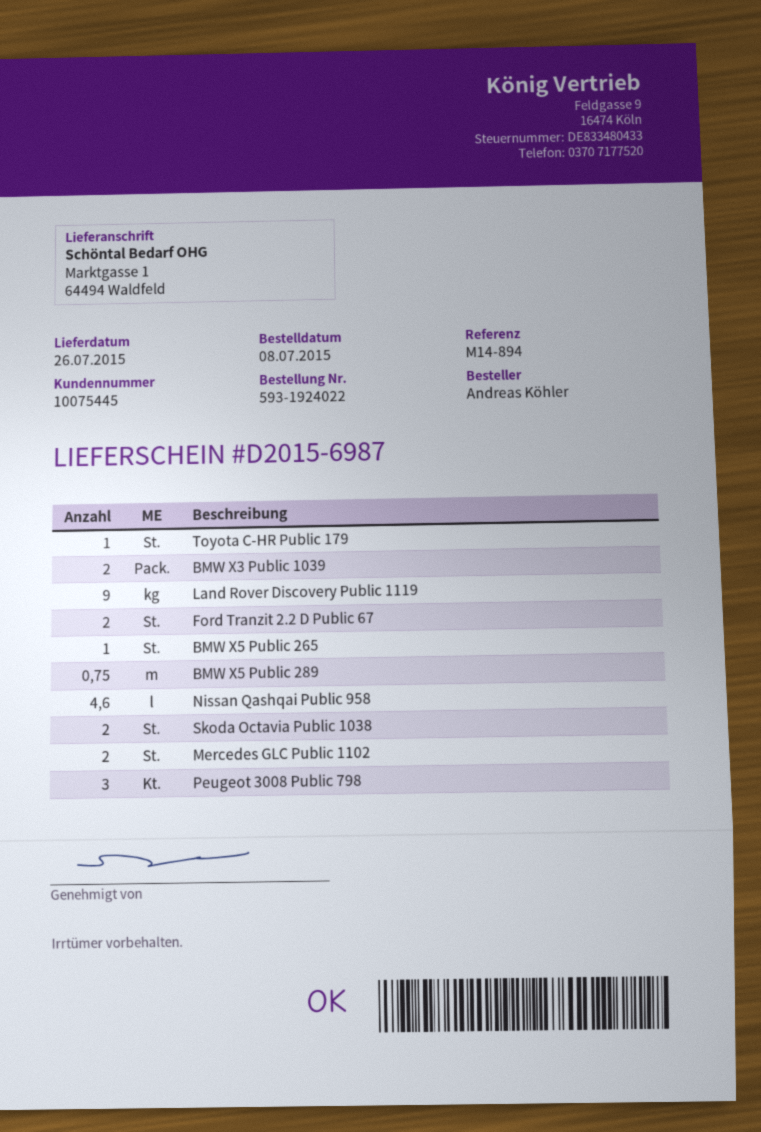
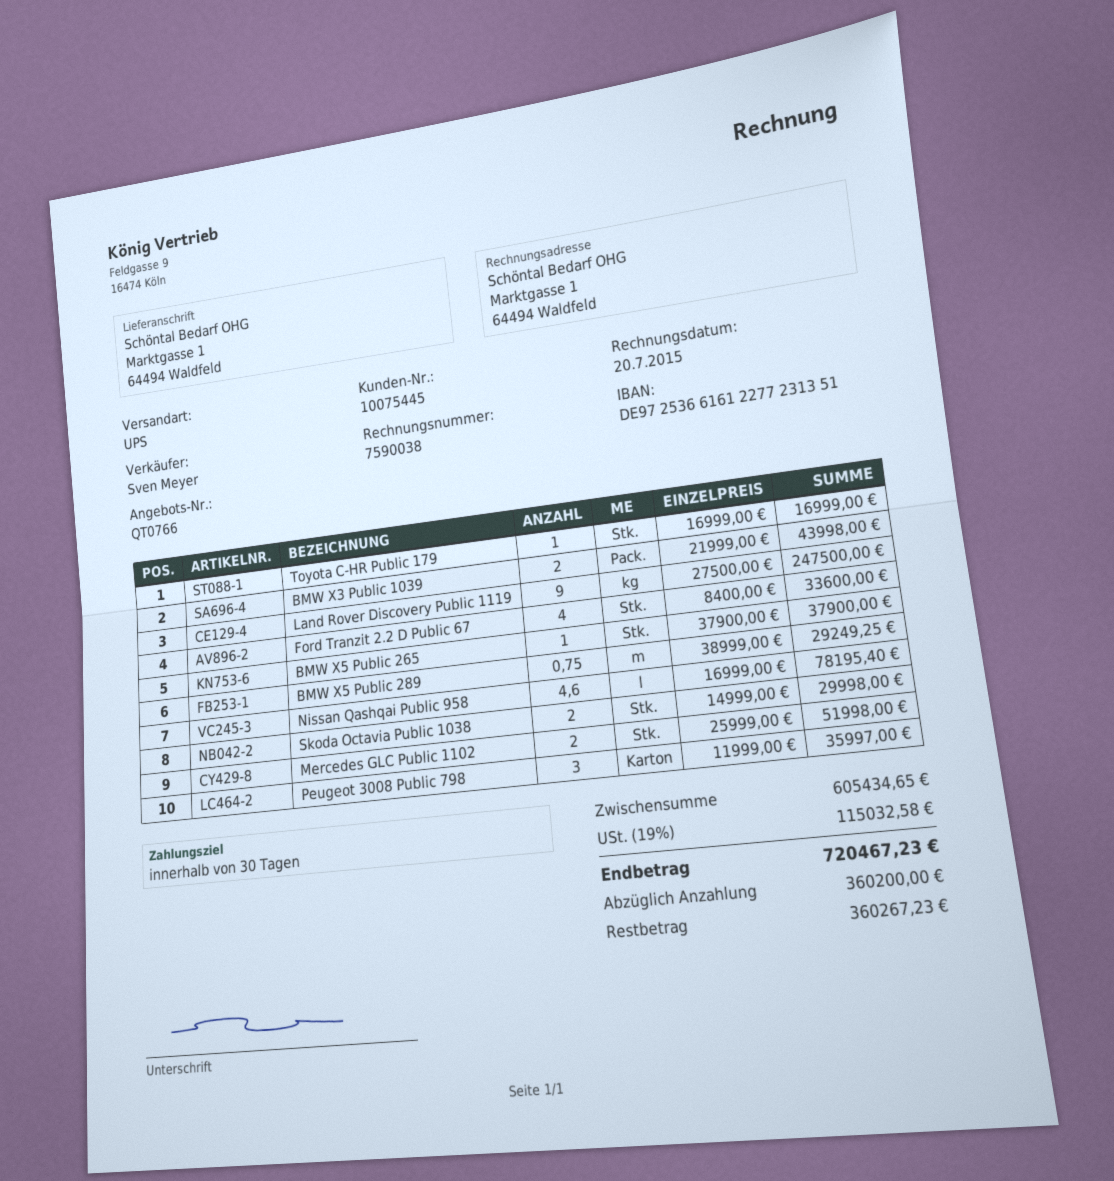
Ford Tranzit 2.2 D Public 67: 2 -> 4

